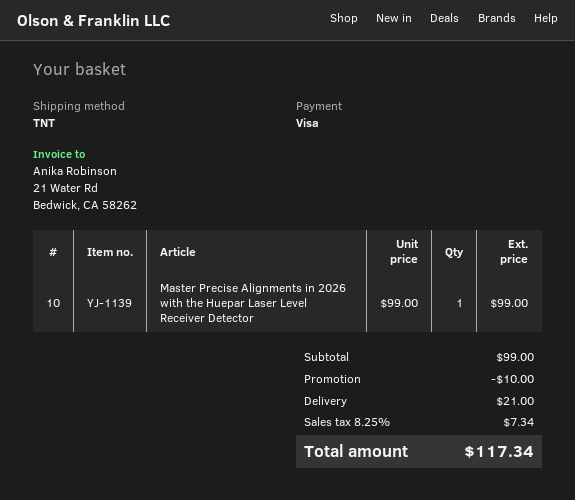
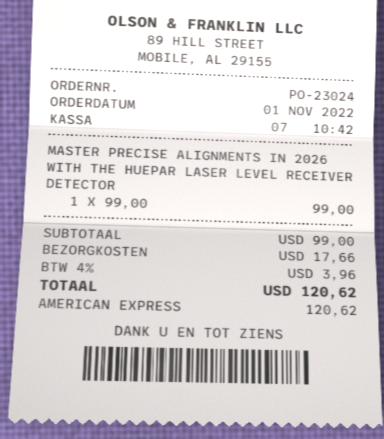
payment method: Visa -> American Express
discount: 10.00 -> none
shipping: 21.00 -> 17.66
tax: 8.25% = 7.34 -> 4% = 3.96
total: 117.34 -> 120.62

